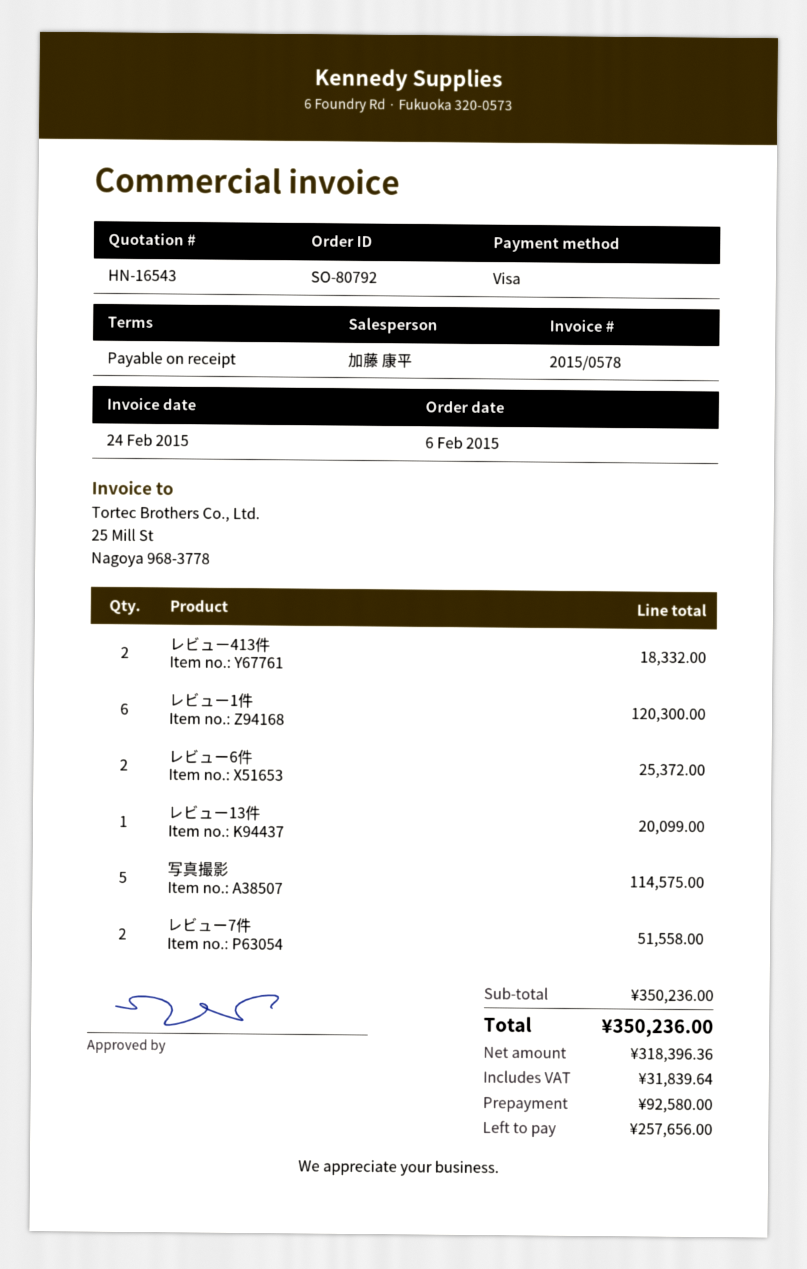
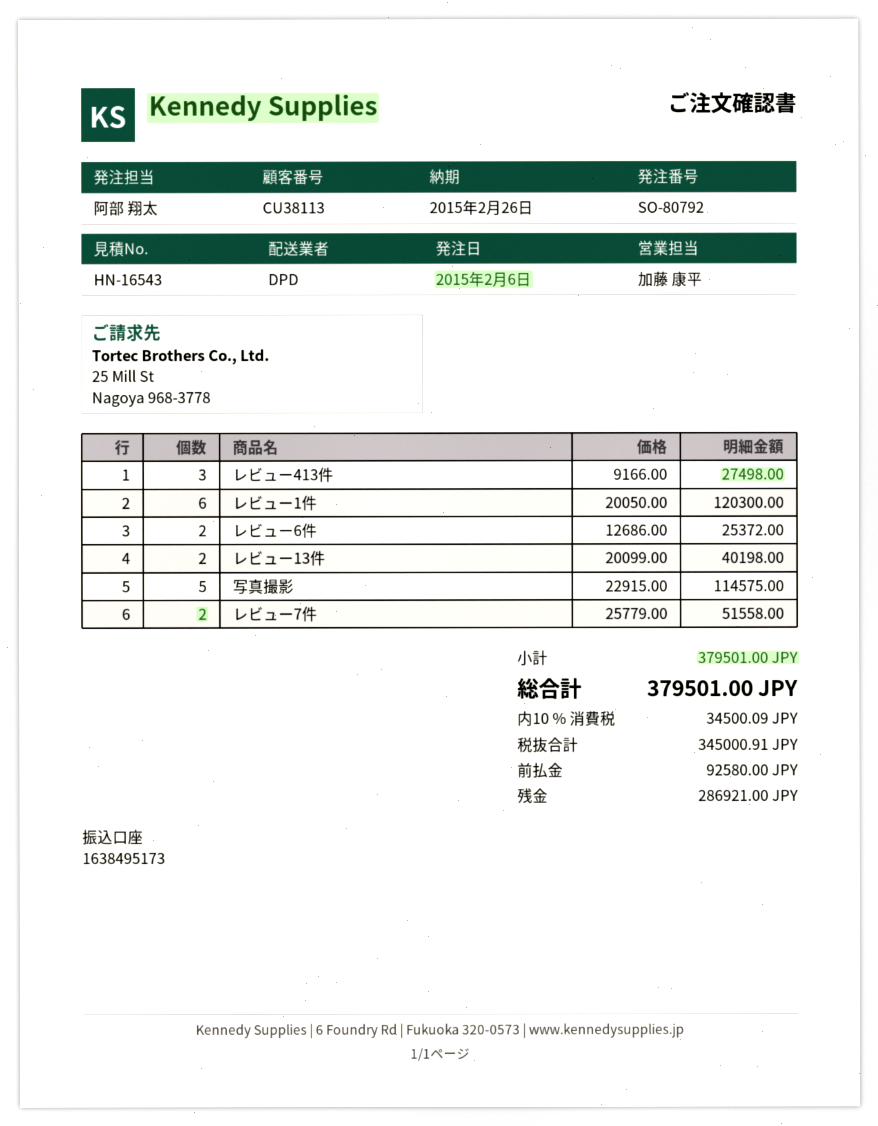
レビュー413件: 2 for 18332.00 -> 3 for 27498.00
レビュー13件: 1 for 20099.00 -> 2 for 40198.00
subtotal: 350236.00 -> 379501.00
net: 318396.36 -> 345000.91
tax: 31839.64 -> 34500.09
total: 350236.00 -> 379501.00
balance: 257656.00 -> 286921.00

